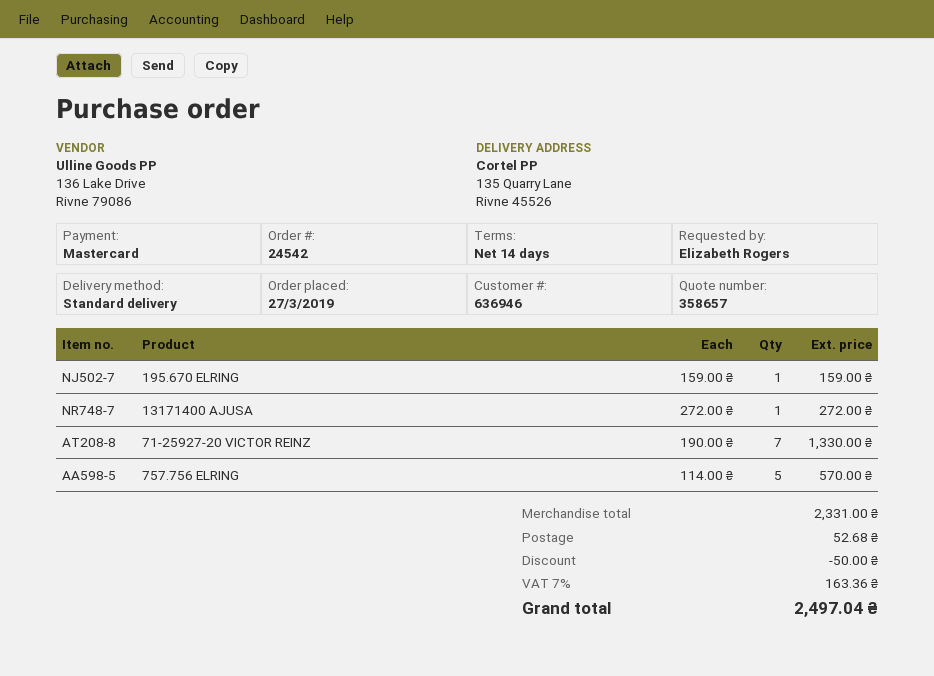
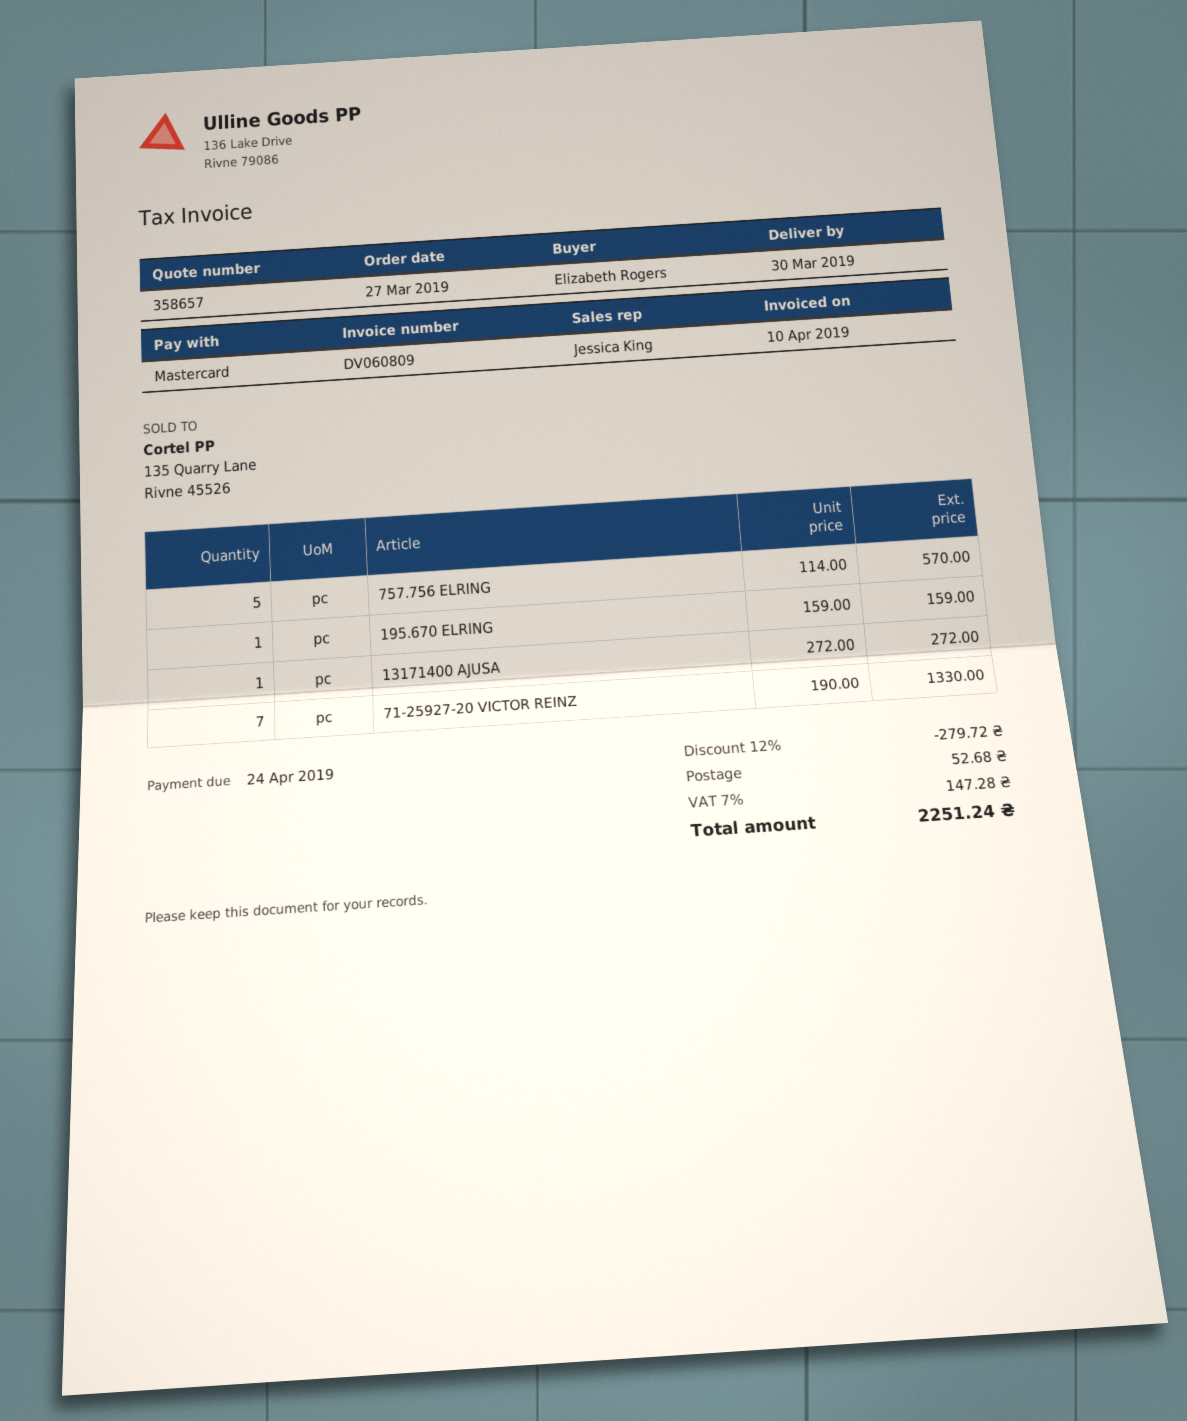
discount: 50.00 -> 279.72
tax: 7% = 163.36 -> 7% = 147.28
total: 2497.04 -> 2251.24

